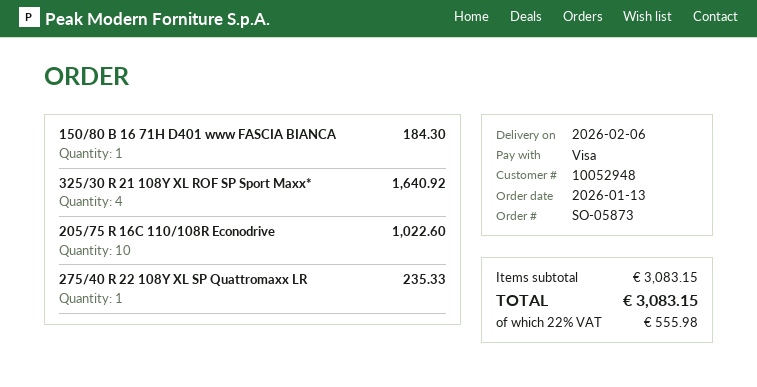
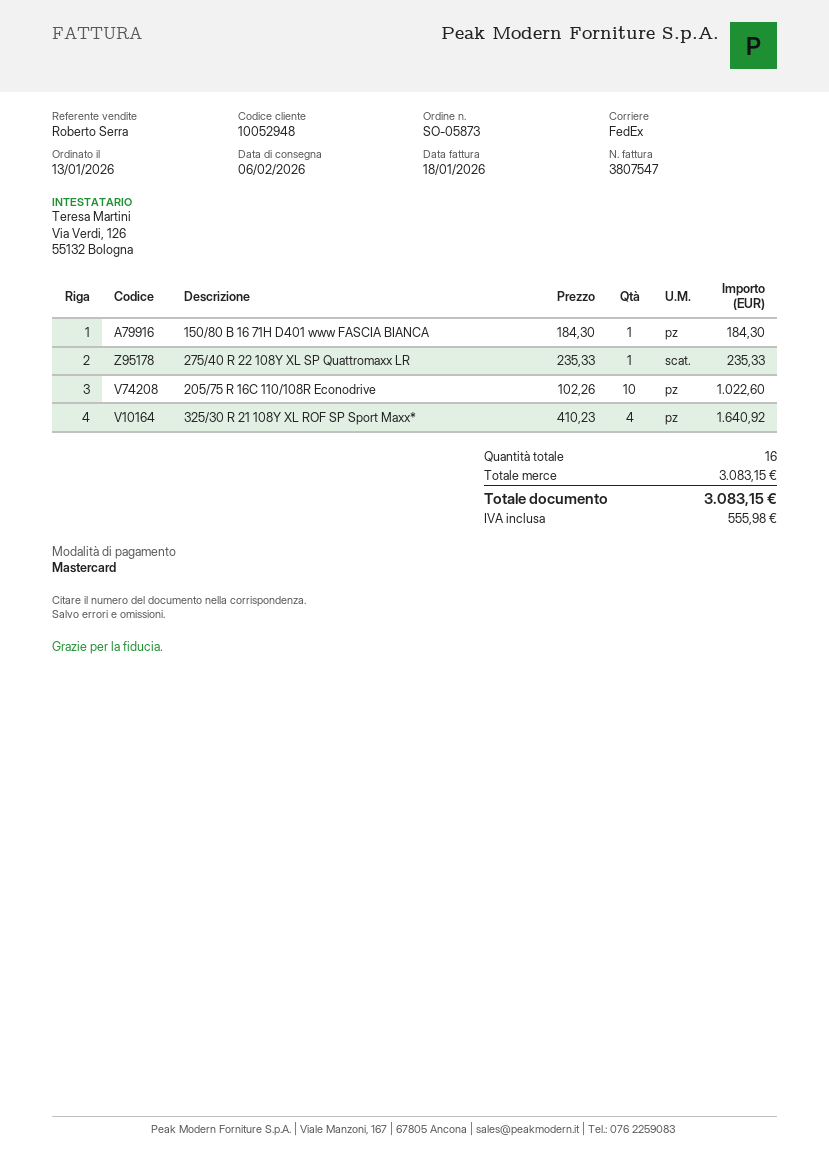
payment method: Visa -> Mastercard

